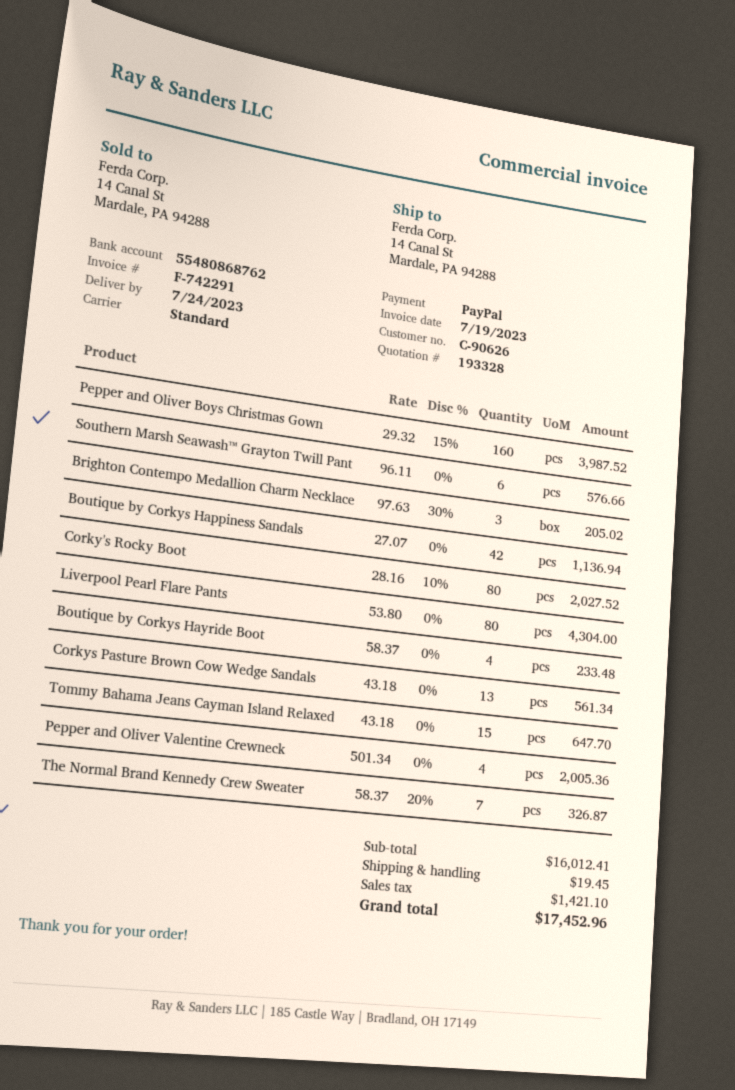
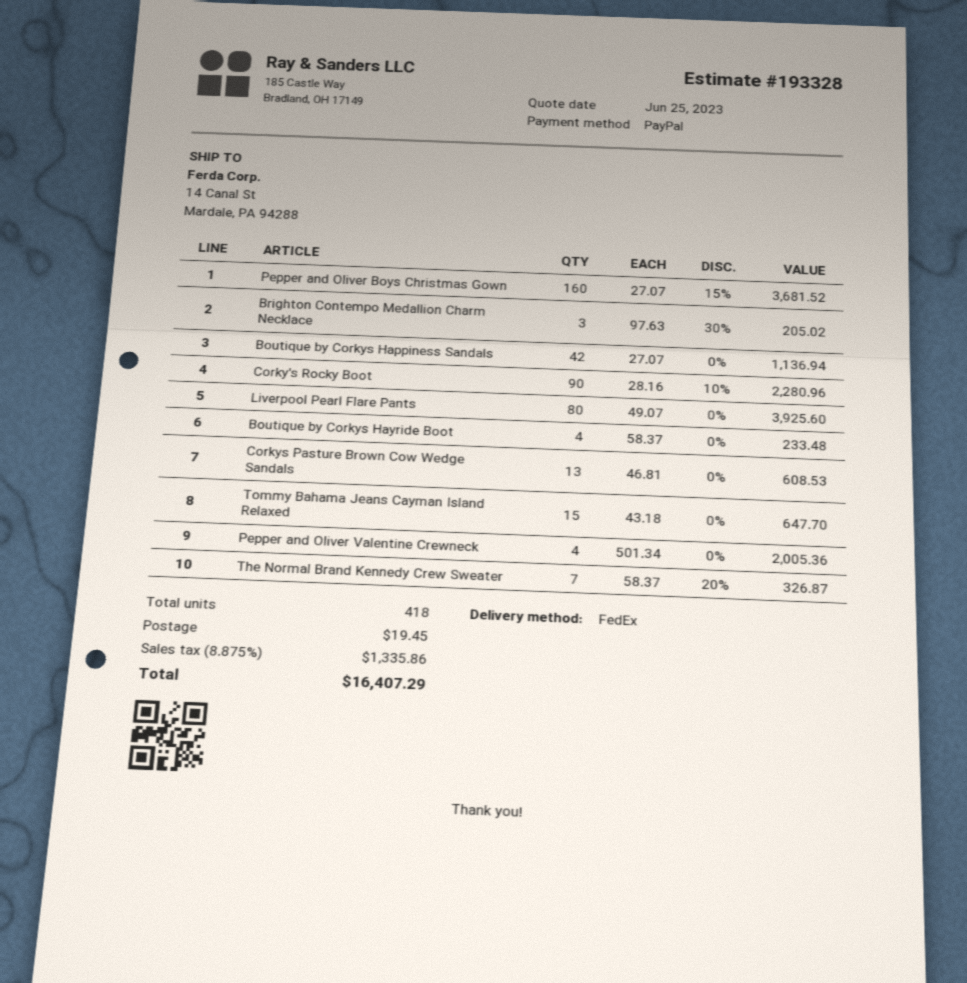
shipping method: standard -> FedEx
Pepper and Oliver Boys Christmas Gown: 160 x 29.32 - 15% = 3987.52 -> 160 x 27.07 - 15% = 3681.52
Southern Marsh Seawash™ Grayton Twill Pant: 6 x 96.11 = 576.66 -> none
Corky's Rocky Boot: 80 x 28.16 - 10% = 2027.52 -> 90 x 28.16 - 10% = 2280.96
Liverpool Pearl Flare Pants: 80 x 53.80 = 4304.00 -> 80 x 49.07 = 3925.60
Corkys Pasture Brown Cow Wedge Sandals: 13 x 43.18 = 561.34 -> 13 x 46.81 = 608.53
tax: 1421.10 -> 1335.86
total: 17452.96 -> 16407.29

